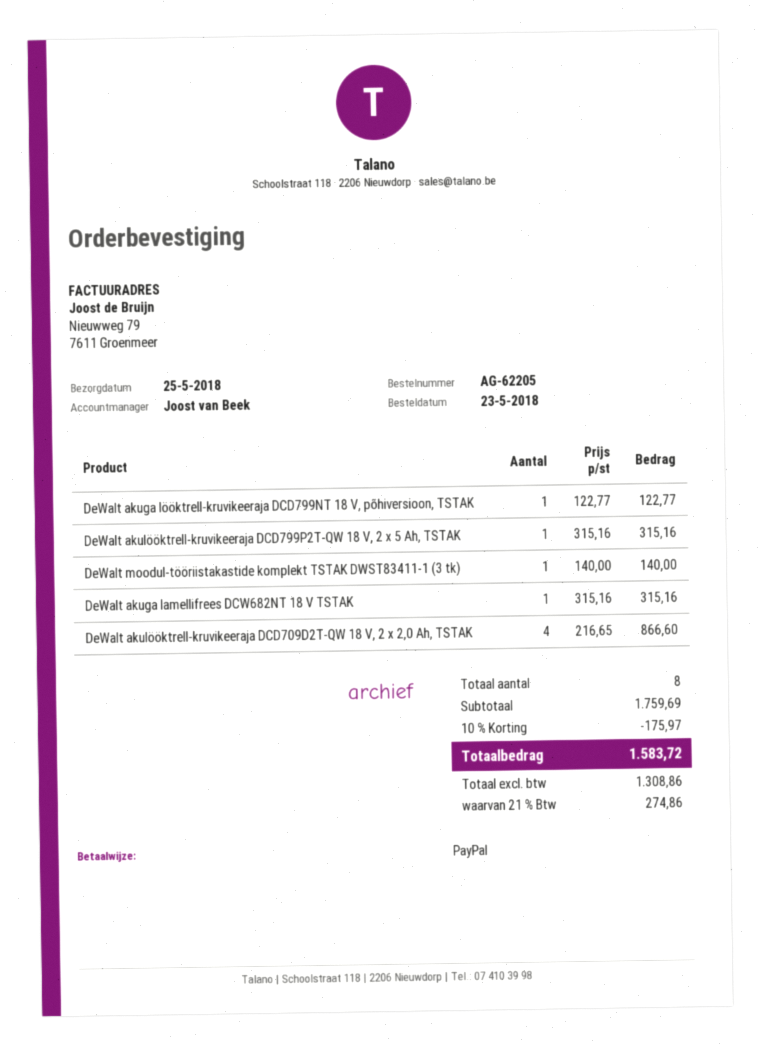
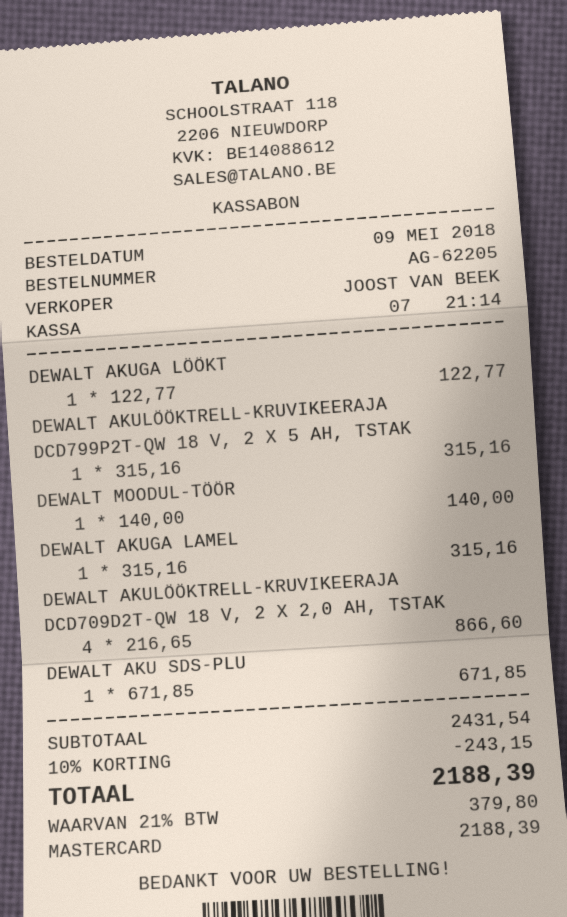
order date: 2018-05-23 -> 2018-05-09
payment method: PayPal -> Mastercard
DEWALT AKU SDS-PLU: none -> 1 x 671.85 = 671.85
subtotal: 1759.69 -> 2431.54
discount: 10% = 175.97 -> 10% = 243.15
tax: 21% = 274.86 -> 21% = 379.80
total: 1583.72 -> 2188.39

